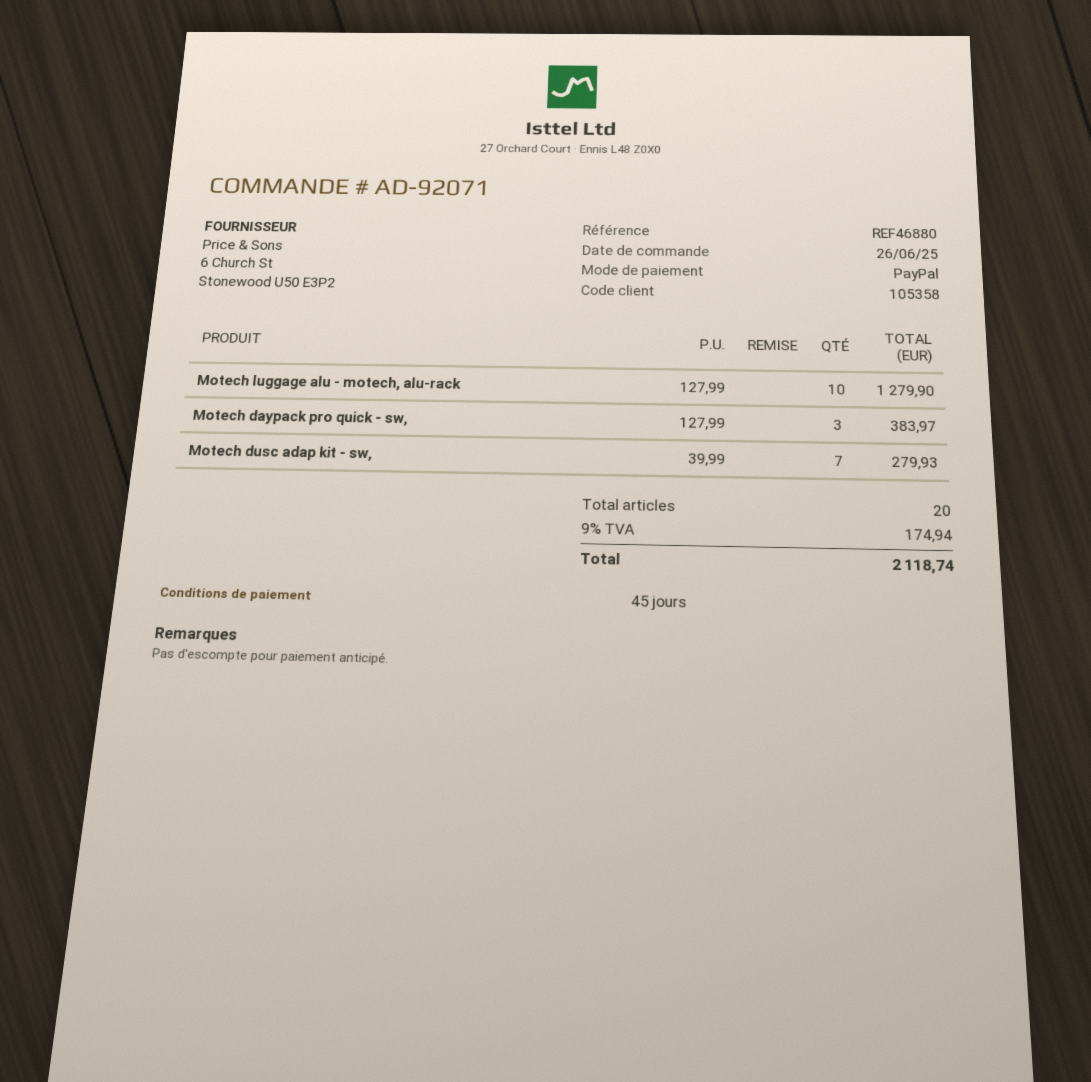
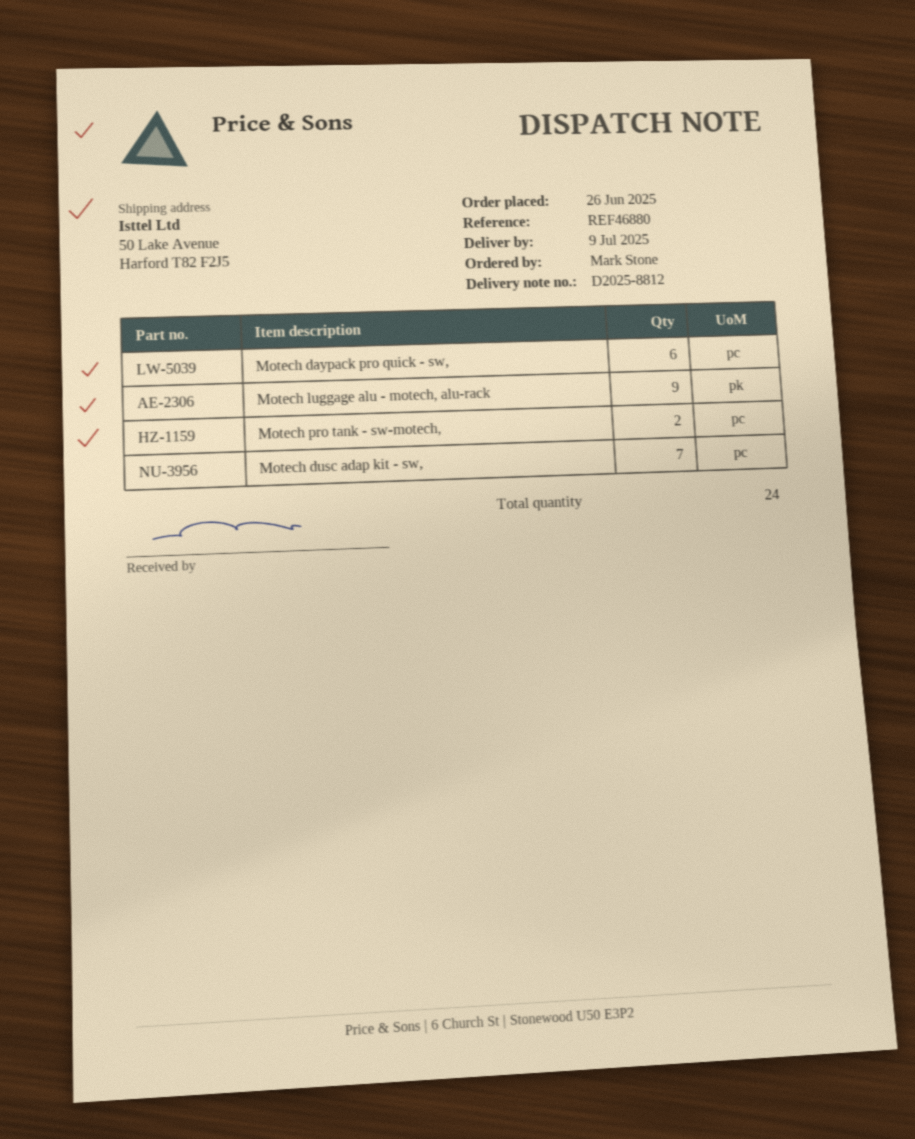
Motech luggage alu - motech, alu-rack: 10 -> 9
Motech daypack pro quick - sw,: 3 -> 6
Motech pro tank - sw-motech,: none -> 2
total quantity: 20 -> 24

